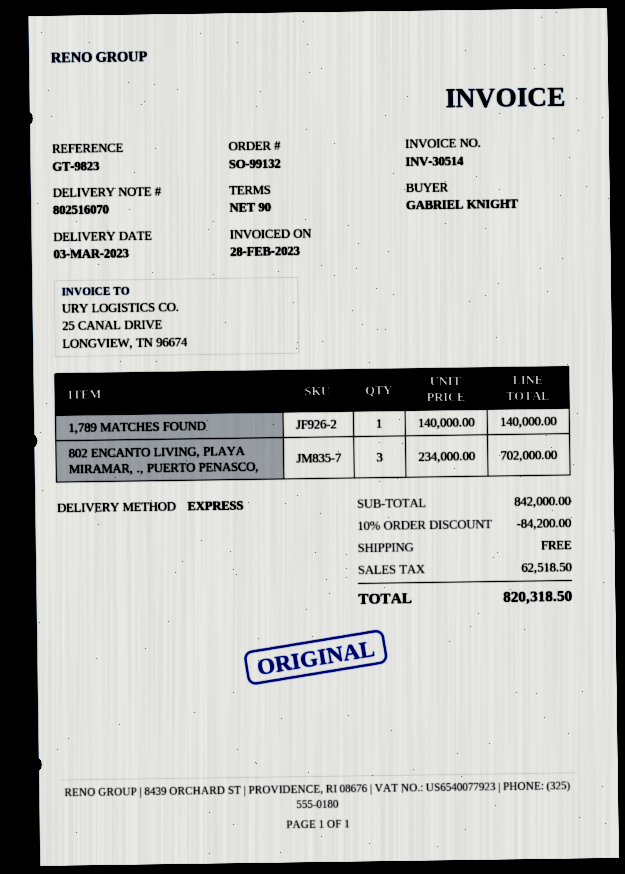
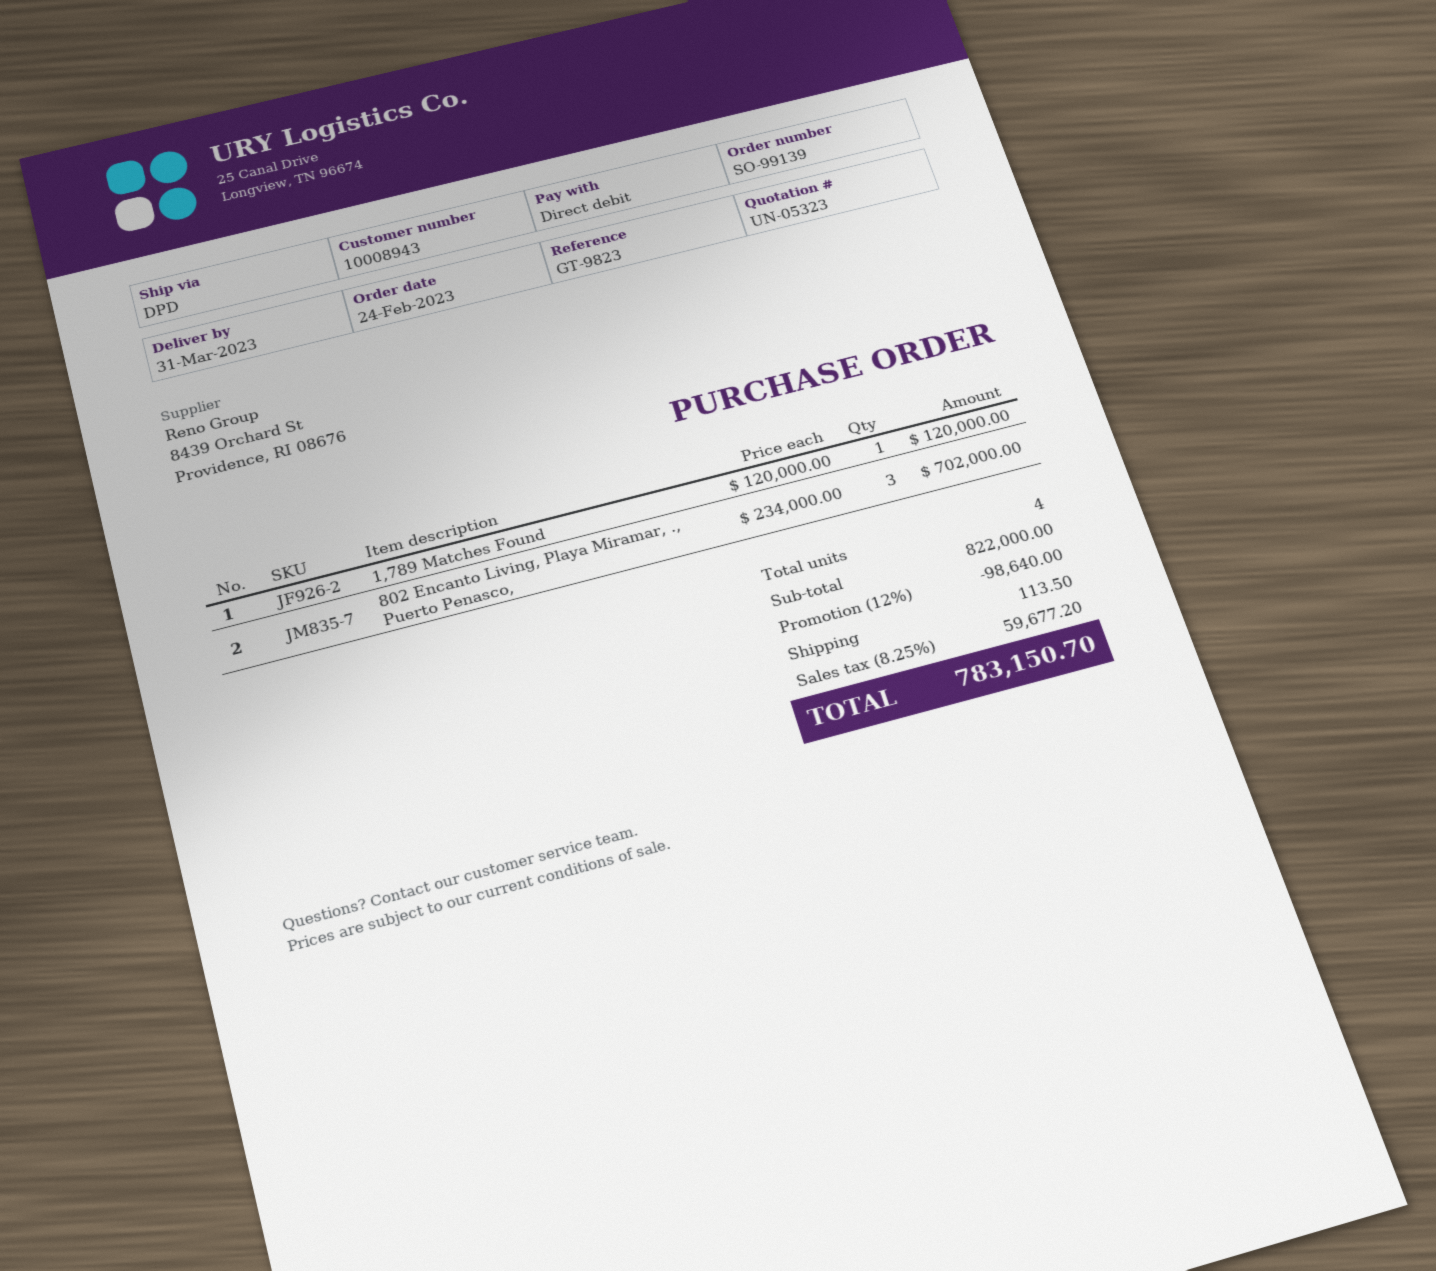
order number: SO-99132 -> SO-99139
delivery date: 2023-03-03 -> 2023-03-31
shipping method: express -> DPD
1,789 MATCHES FOUND: 1 x 140000.00 = 140000.00 -> 1 x 120000.00 = 120000.00
subtotal: 842000.00 -> 822000.00
discount: 10% = 84200.00 -> 12% = 98640.00
shipping: 0.00 -> 113.50
tax: 62518.50 -> 59677.20
total: 820318.50 -> 783150.70

